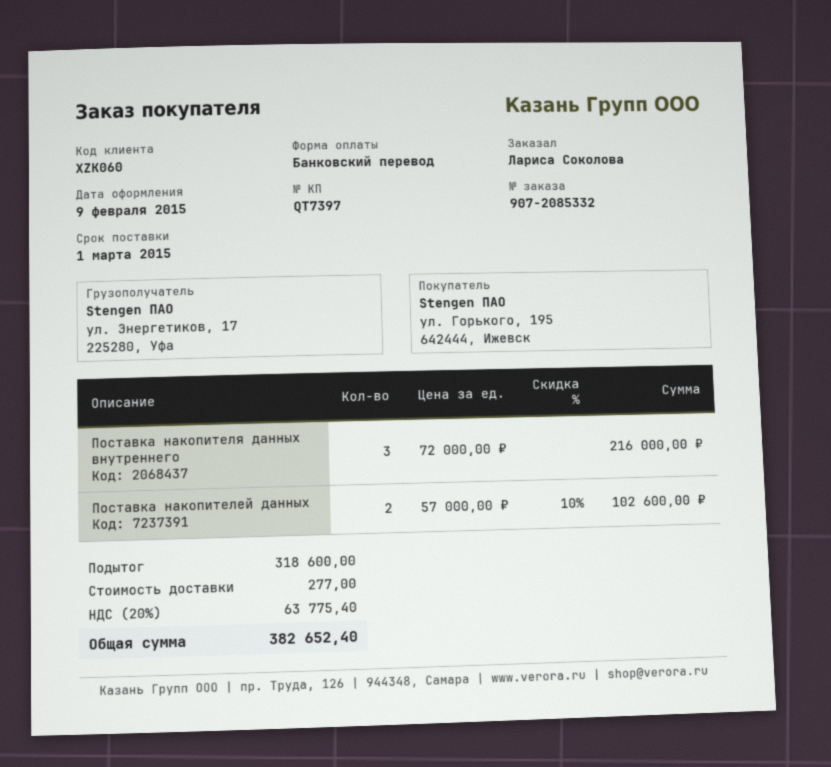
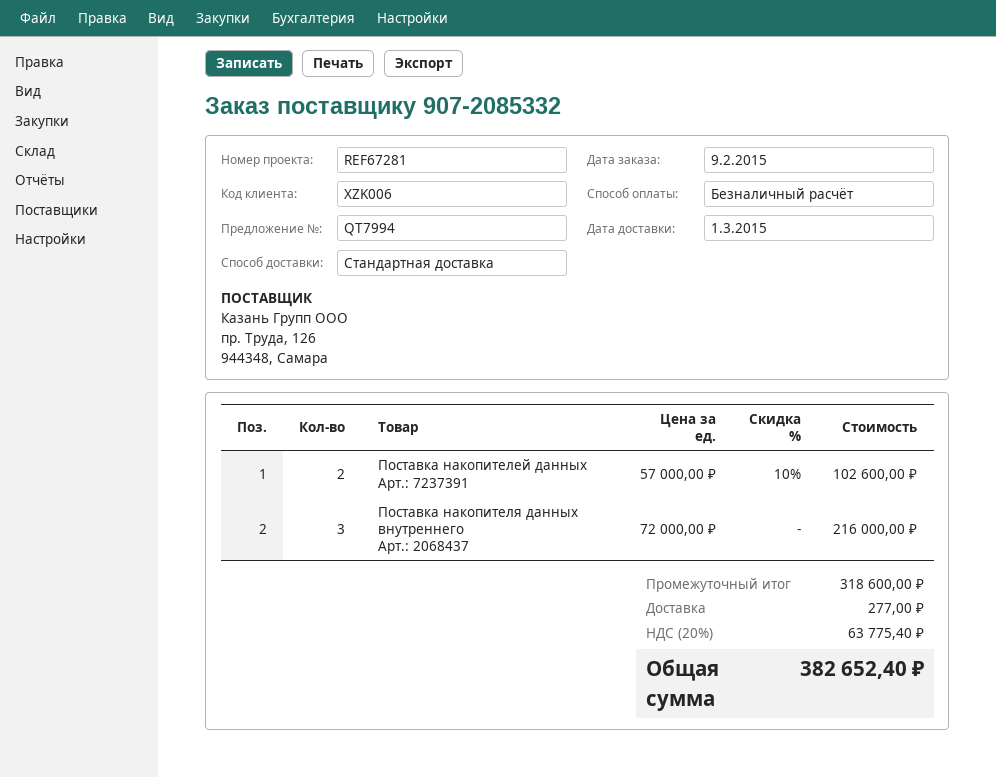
quote number: QT7397 -> QT7994
customer number: XZK060 -> XZK006

